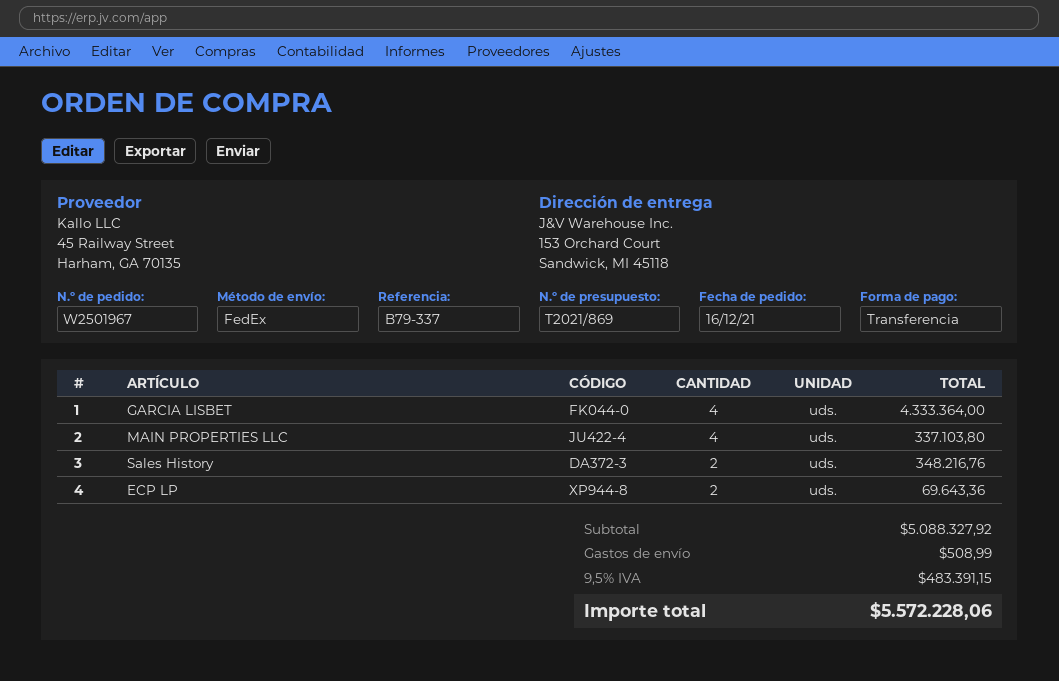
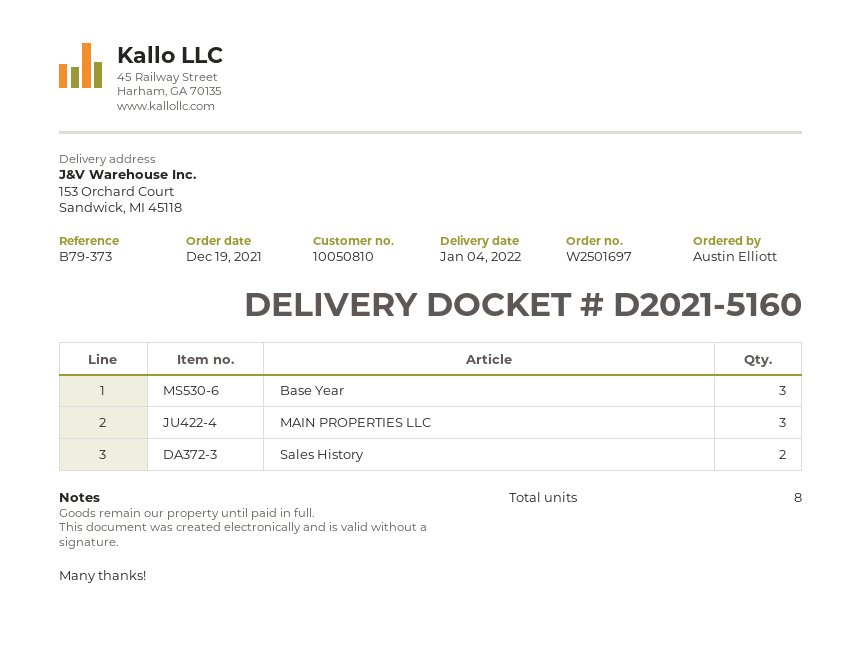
order number: W2501967 -> W2501697
order date: 2021-12-16 -> 2021-12-19
reference: B79-337 -> B79-373
GARCIA LISBET: 4 -> none
MAIN PROPERTIES LLC: 4 -> 3
ECP LP: 2 -> none
Base Year: none -> 3

